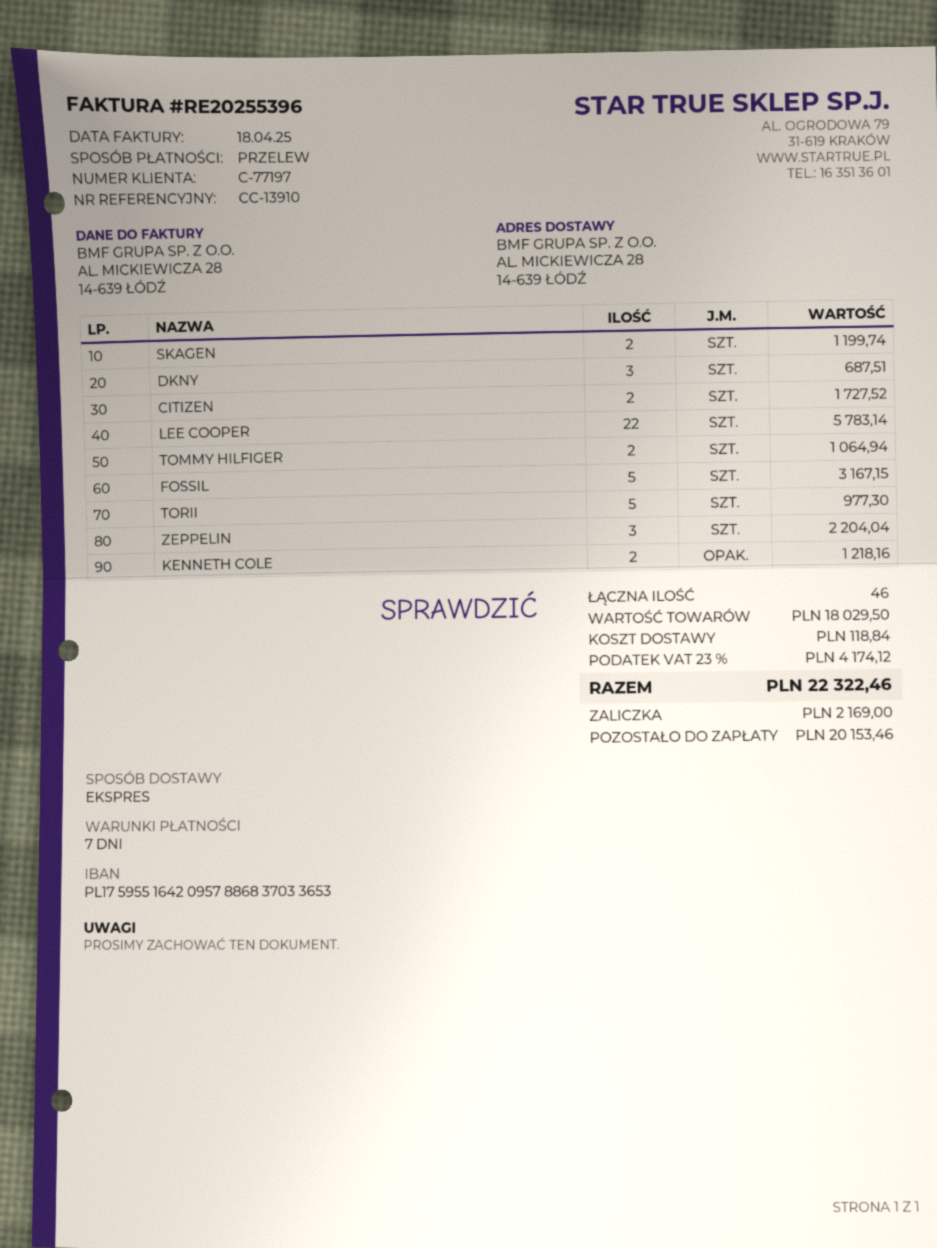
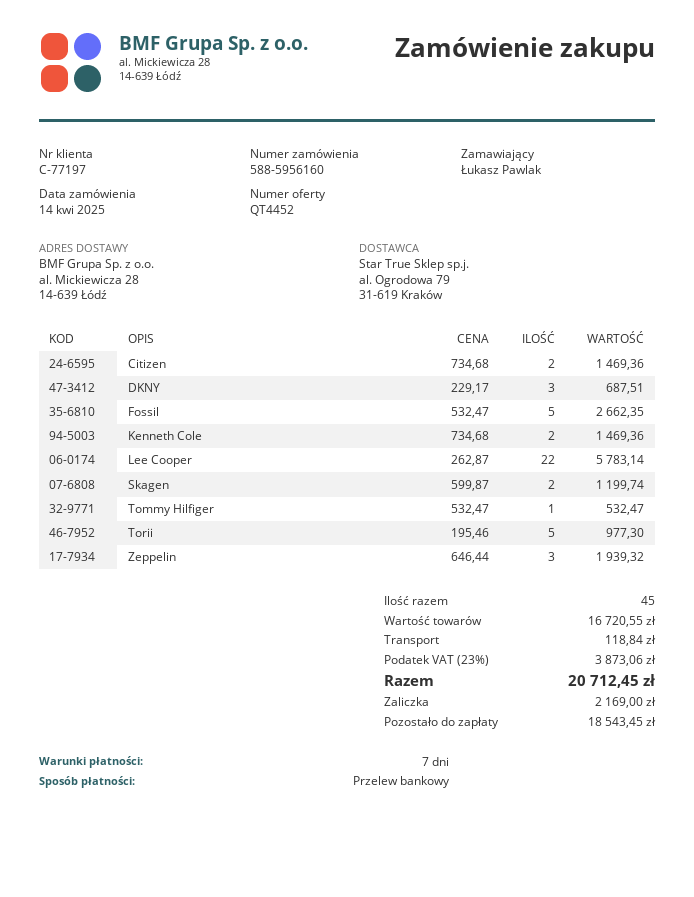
CITIZEN: 2 for 1727.52 -> 2 for 1469.36
TOMMY HILFIGER: 2 for 1064.94 -> 1 for 532.47
FOSSIL: 5 for 3167.15 -> 5 for 2662.35
ZEPPELIN: 3 for 2204.04 -> 3 for 1939.32
KENNETH COLE: 2 for 1218.16 -> 2 for 1469.36
total quantity: 46 -> 45
subtotal: 18029.50 -> 16720.55
tax: 23% = 4174.12 -> 23% = 3873.06
total: 22322.46 -> 20712.45
balance: 20153.46 -> 18543.45

